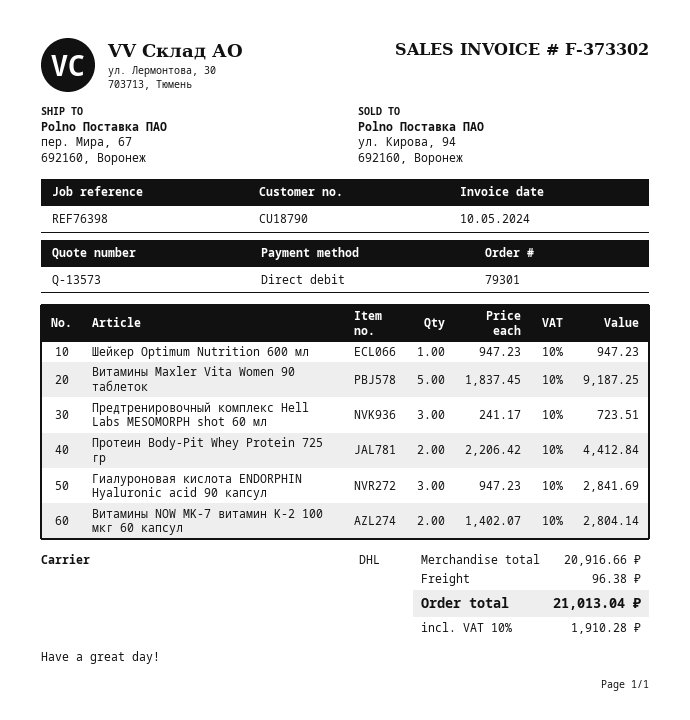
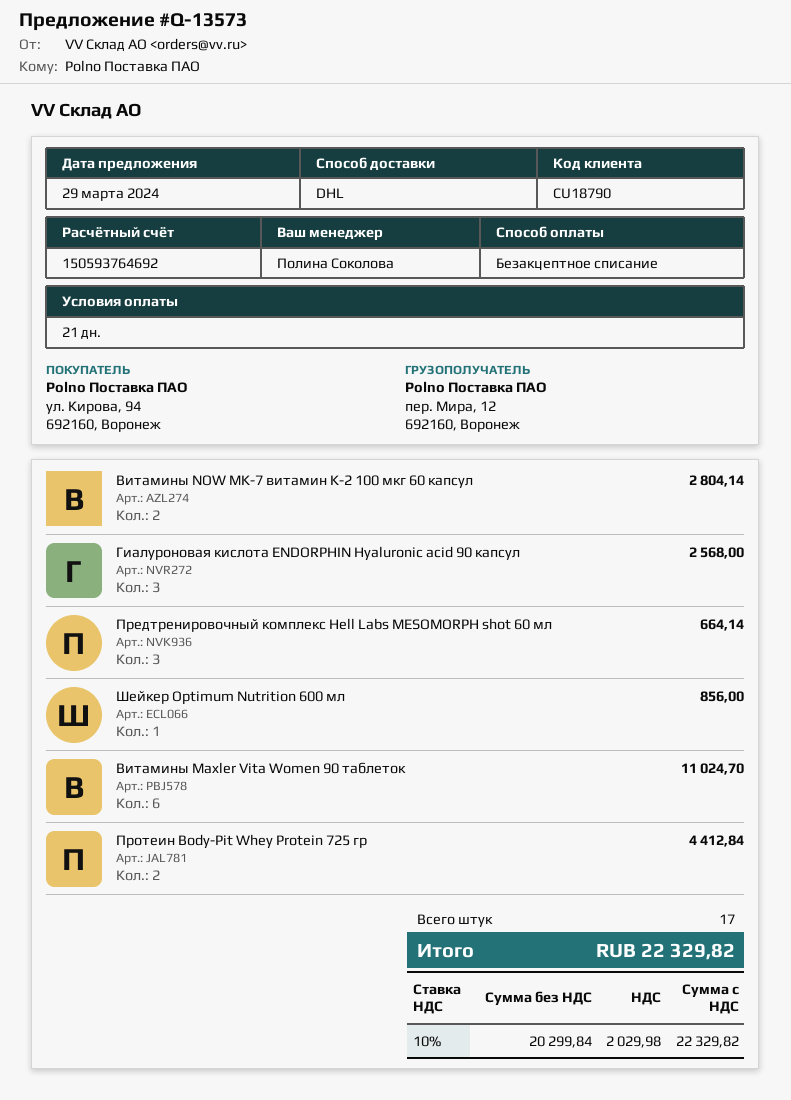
ship to: пер. Мира, 67, 692160, Воронеж -> пер. Мира, 12, 692160, Воронеж
Шейкер Optimum Nutrition 600 мл: 1 for 947.23 -> 1 for 856.00
Витамины Maxler Vita Women 90 таблеток: 5 for 9187.25 -> 6 for 11024.70
Предтренировочный комплекс Hell Labs MESOMORPH shot 60 мл: 3 for 723.51 -> 3 for 664.14
Гиалуроновая кислота ENDORPHIN Hyaluronic acid 90 капсул: 3 for 2841.69 -> 3 for 2568.00
shipping: 96.38 -> none
tax: 10% = 1910.28 -> 10% = 2029.98
total: 21013.04 -> 22329.82

